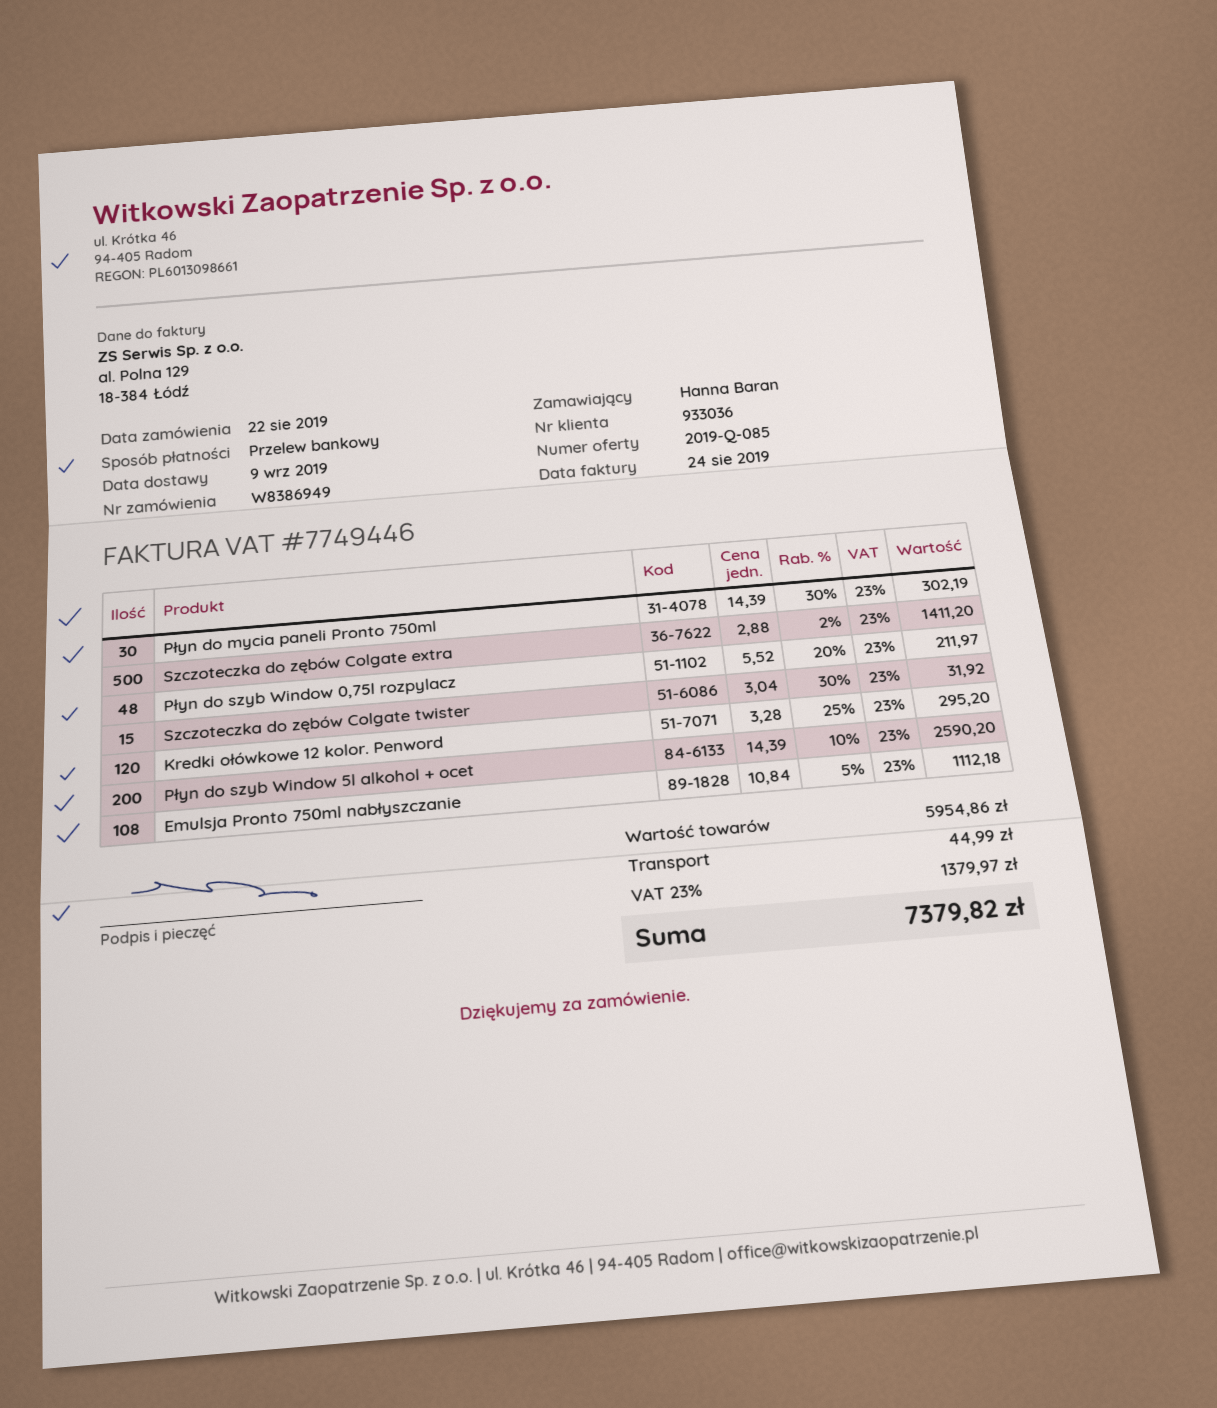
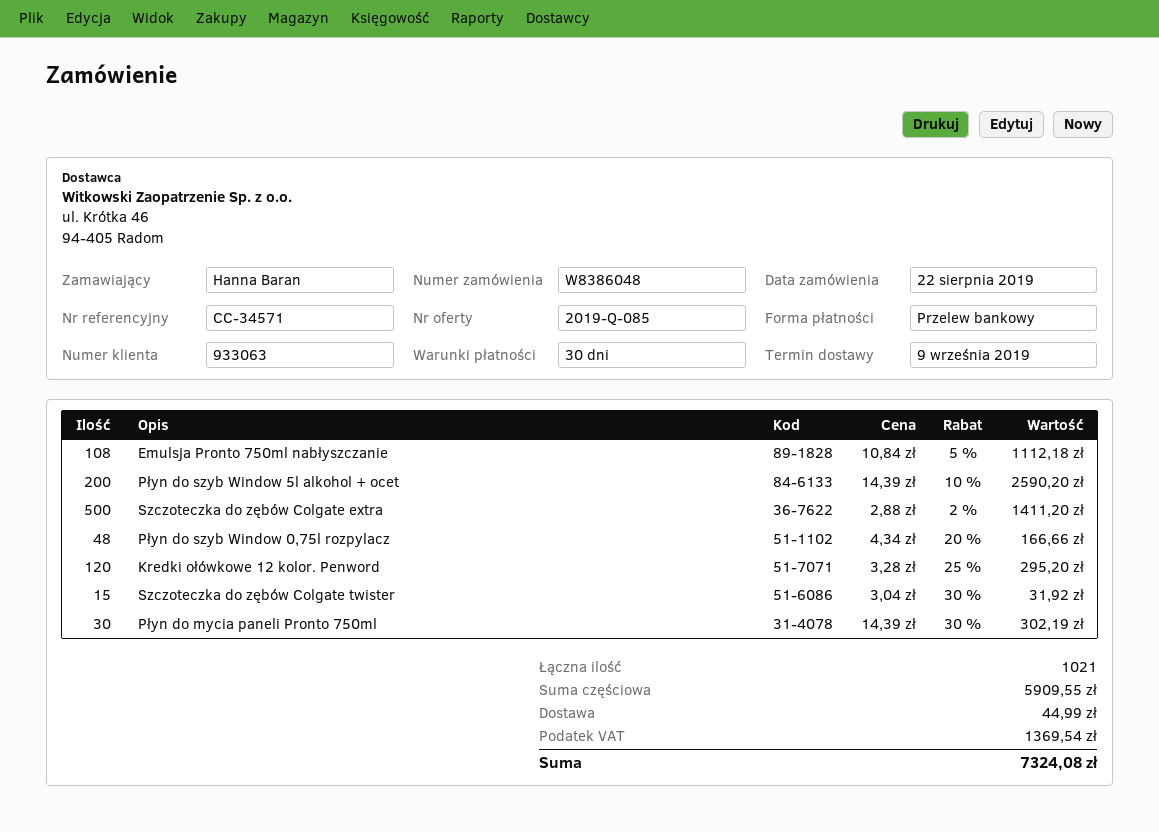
order number: W8386949 -> W8386048
customer number: 933036 -> 933063
Płyn do szyb Window 0,75l rozpylacz: 48 x 5.52 - 20% = 211.97 -> 48 x 4.34 - 20% = 166.66
subtotal: 5954.86 -> 5909.55
tax: 1379.97 -> 1369.54
total: 7379.82 -> 7324.08

